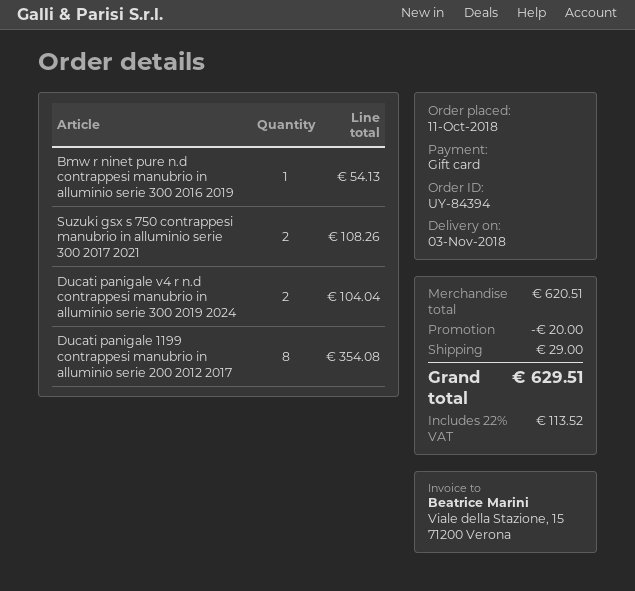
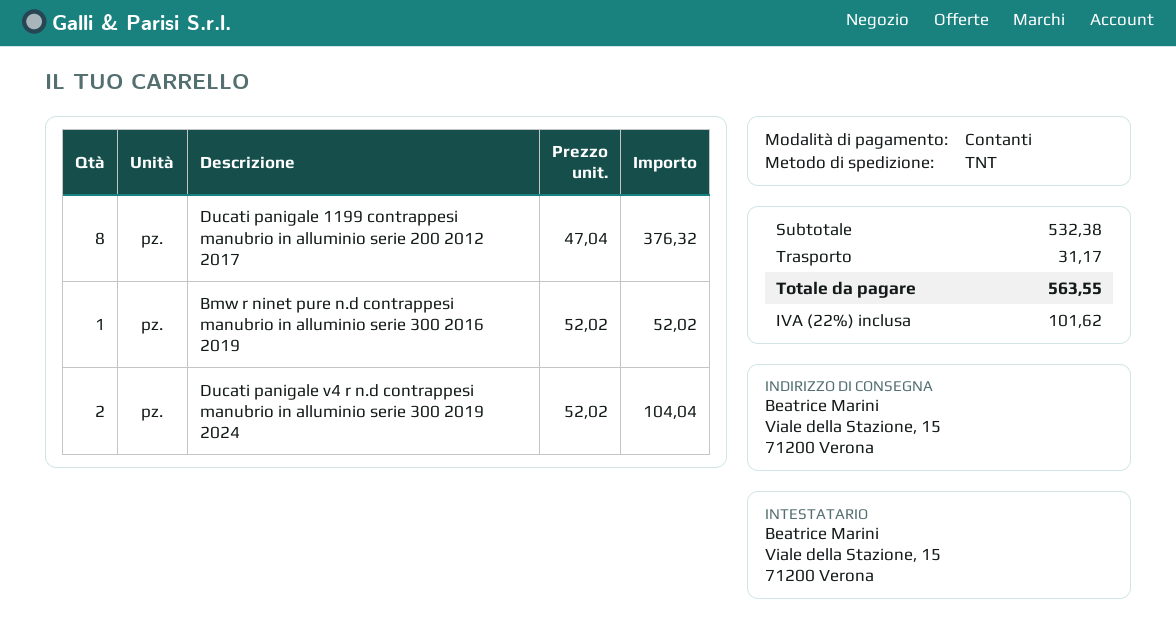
payment method: gift card -> cash
Bmw r ninet pure n.d contrappesi manubrio in alluminio serie 300 2016 2019: 1 for 54.13 -> 1 for 52.02
Suzuki gsx s 750 contrappesi manubrio in alluminio serie 300 2017 2021: 2 for 108.26 -> none
Ducati panigale 1199 contrappesi manubrio in alluminio serie 200 2012 2017: 8 for 354.08 -> 8 for 376.32
subtotal: 620.51 -> 532.38
discount: 20.00 -> none
shipping: 29.00 -> 31.17
tax: 22% = 113.52 -> 22% = 101.62
total: 629.51 -> 563.55

